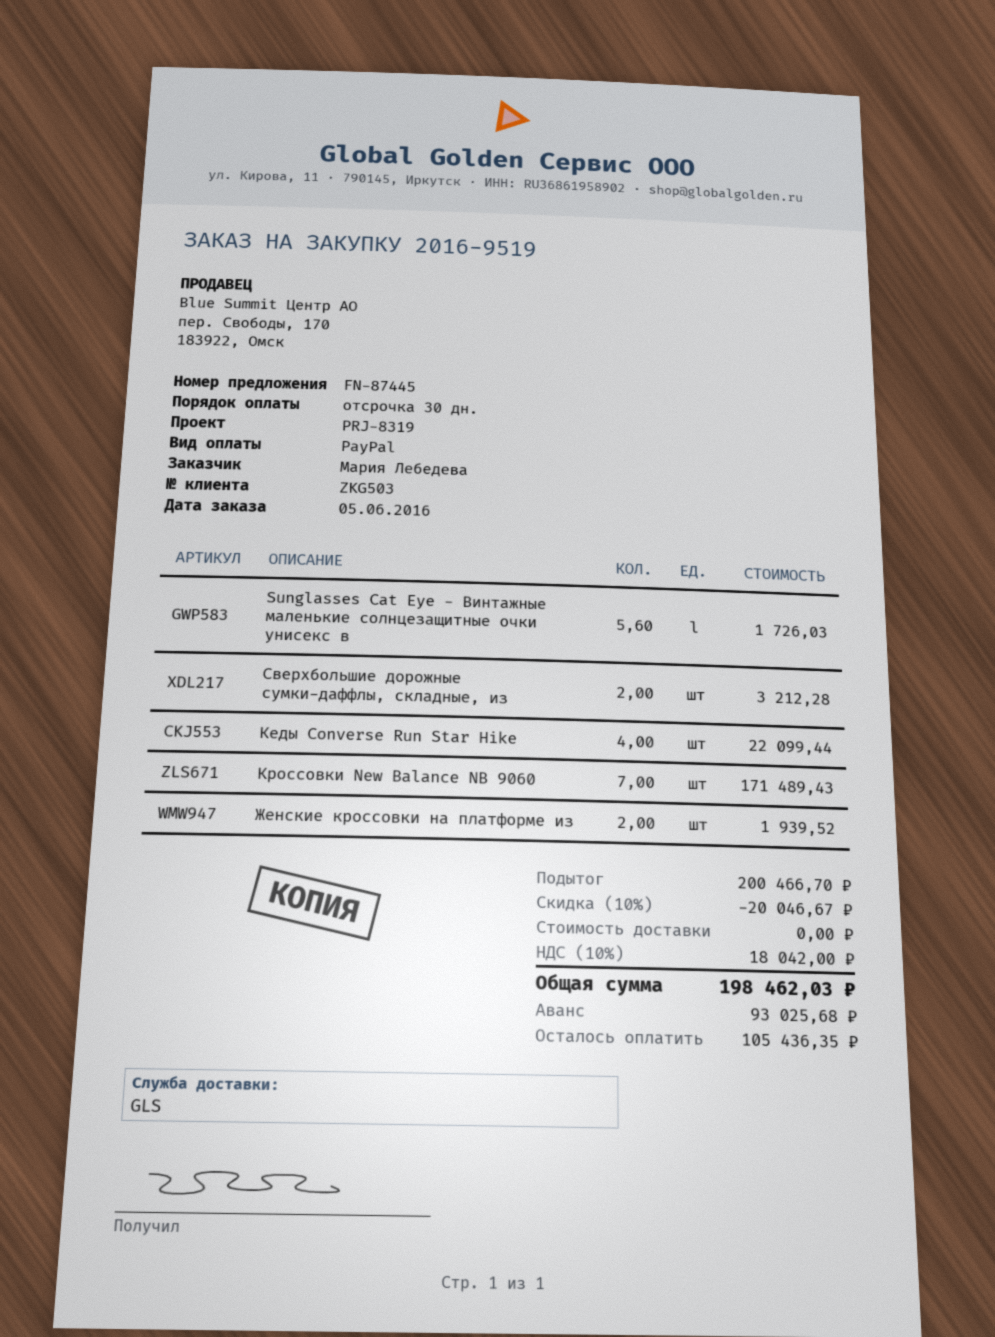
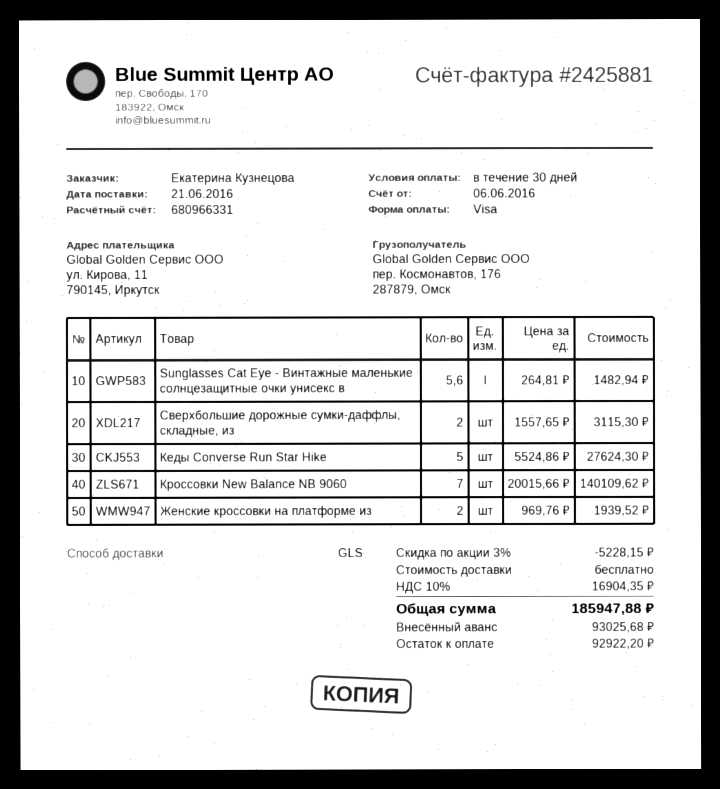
ordered by: Мария Лебедева -> Екатерина Кузнецова
payment method: PayPal -> Visa
Sunglasses Cat Eye - Винтажные маленькие солнцезащитные очки унисекс в: 5.6 for 1726.03 -> 5.6 for 1482.94
Сверхбольшие дорожные сумки-даффлы, складные, из: 2 for 3212.28 -> 2 for 3115.30
Кеды Converse Run Star Hike: 4 for 22099.44 -> 5 for 27624.30
Кроссовки New Balance NB 9060: 7 for 171489.43 -> 7 for 140109.62
discount: 10% = 20046.67 -> 3% = 5228.15
tax: 10% = 18042.00 -> 10% = 16904.35
total: 198462.03 -> 185947.88
balance: 105436.35 -> 92922.20

